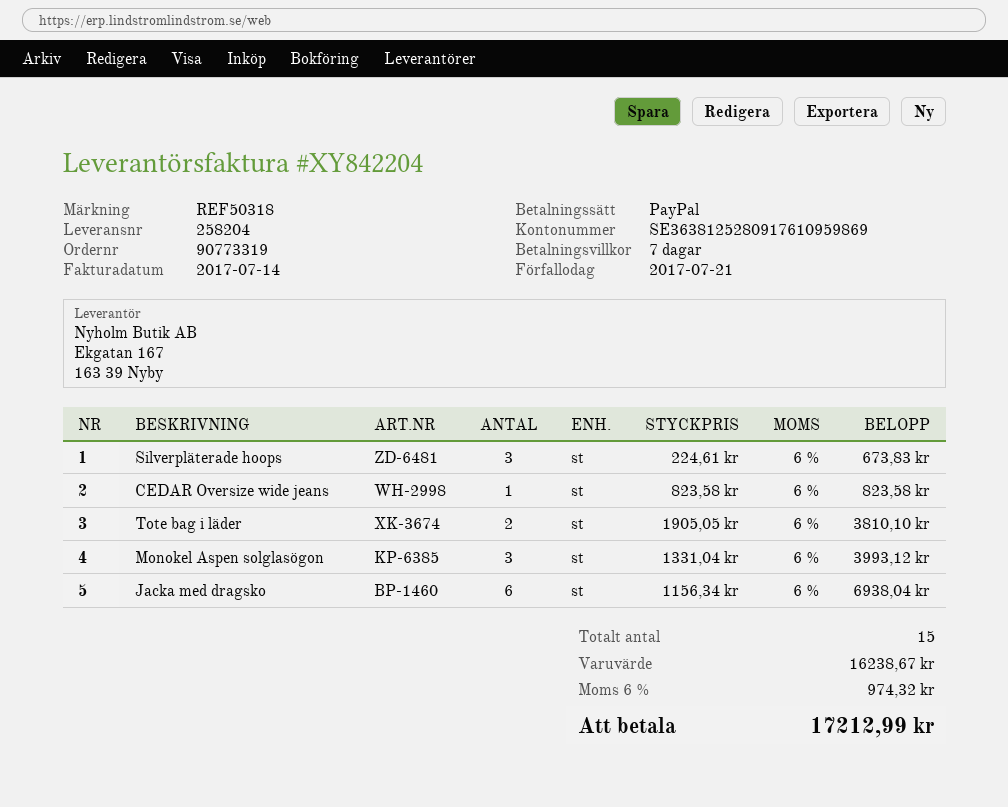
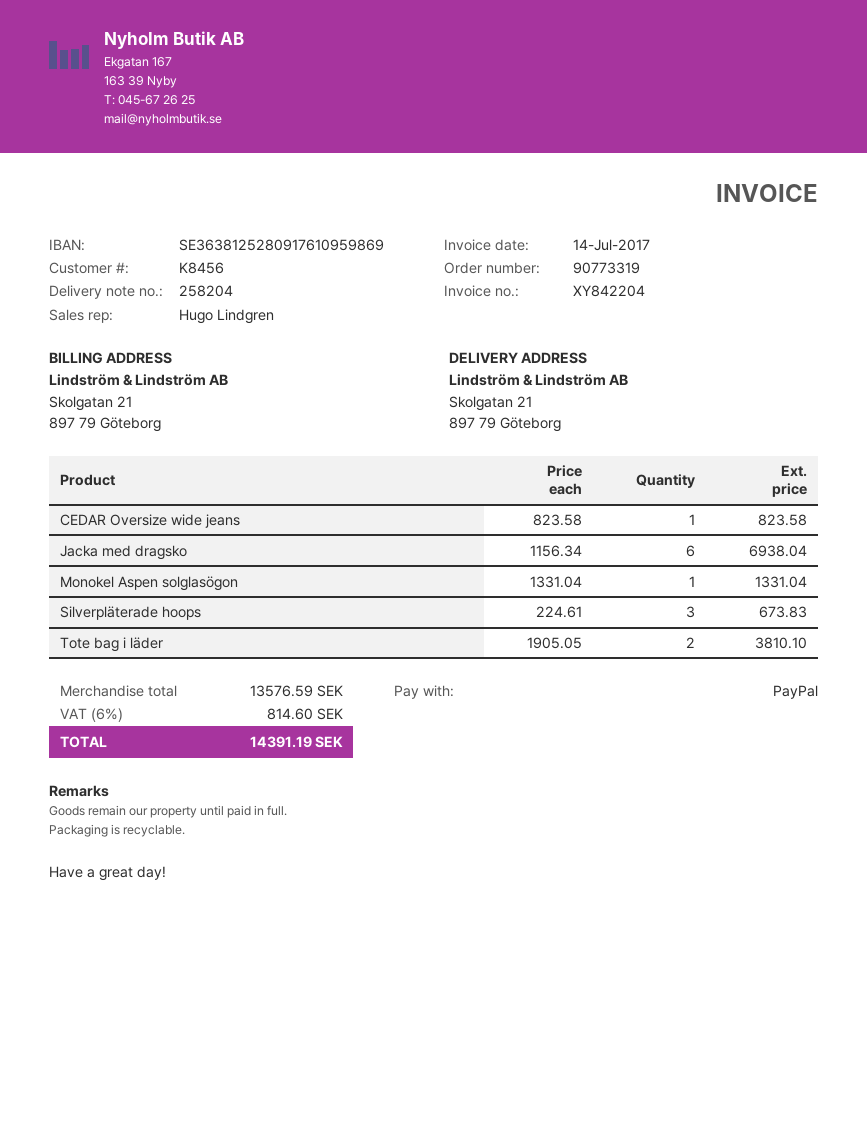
Monokel Aspen solglasögon: 3 x 1331.04 = 3993.12 -> 1 x 1331.04 = 1331.04
subtotal: 16238.67 -> 13576.59
tax: 6% = 974.32 -> 6% = 814.60
total: 17212.99 -> 14391.19

